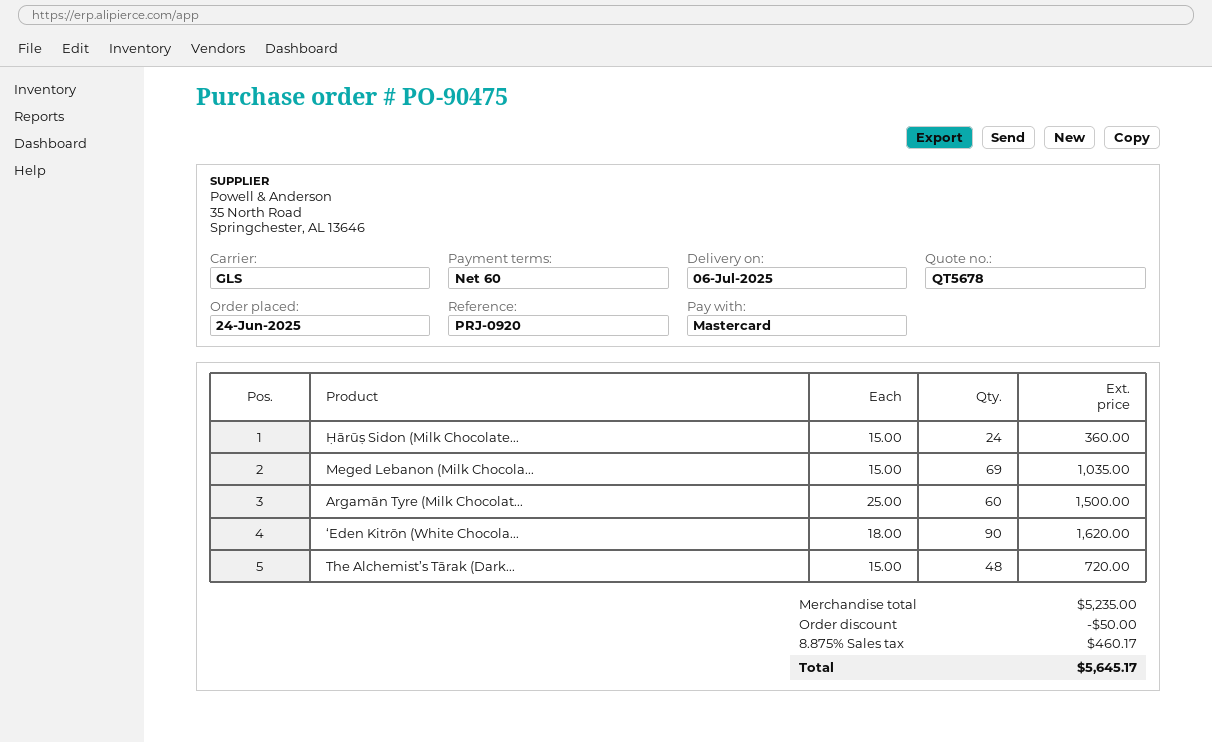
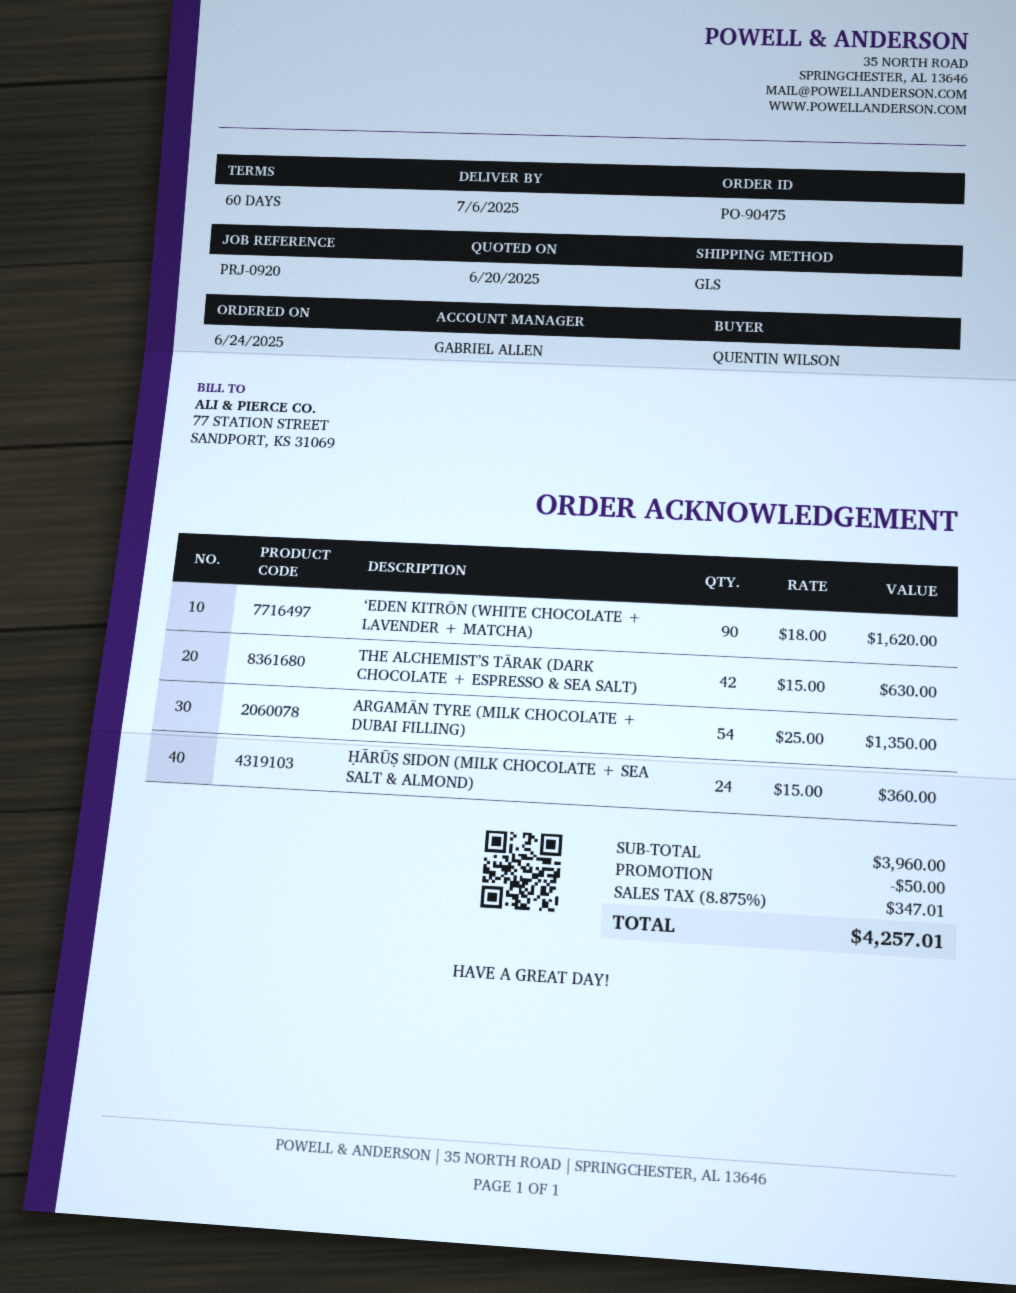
Meged Lebanon (Milk Chocola...: 69 x 15.00 = 1035.00 -> none
Argamān Tyre (Milk Chocolat...: 60 x 25.00 = 1500.00 -> 54 x 25.00 = 1350.00
The Alchemist’s Tārak (Dark...: 48 x 15.00 = 720.00 -> 42 x 15.00 = 630.00
subtotal: 5235.00 -> 3960.00
tax: 8.875% = 460.17 -> 8.875% = 347.01
total: 5645.17 -> 4257.01

